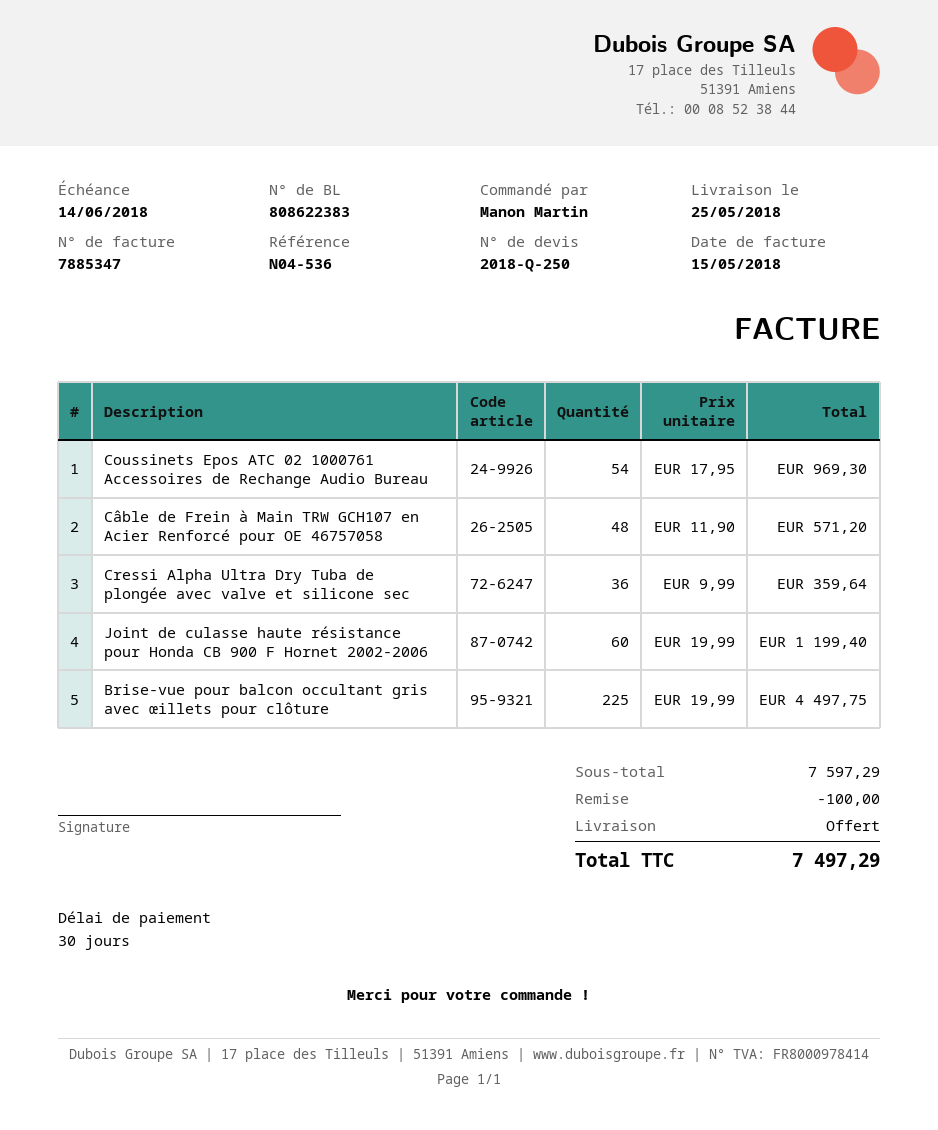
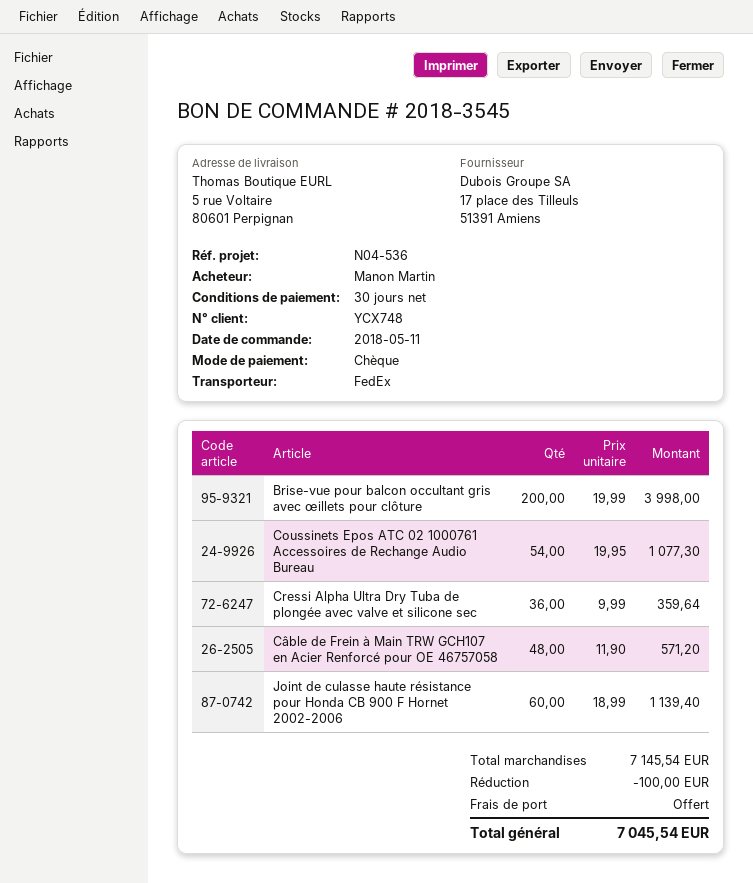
Coussinets Epos ATC 02 1000761 Accessoires de Rechange Audio Bureau: 54 x 17.95 = 969.30 -> 54 x 19.95 = 1077.30
Joint de culasse haute résistance pour Honda CB 900 F Hornet 2002-2006: 60 x 19.99 = 1199.40 -> 60 x 18.99 = 1139.40
Brise-vue pour balcon occultant gris avec œillets pour clôture: 225 x 19.99 = 4497.75 -> 200 x 19.99 = 3998.00
subtotal: 7597.29 -> 7145.54
total: 7497.29 -> 7045.54

